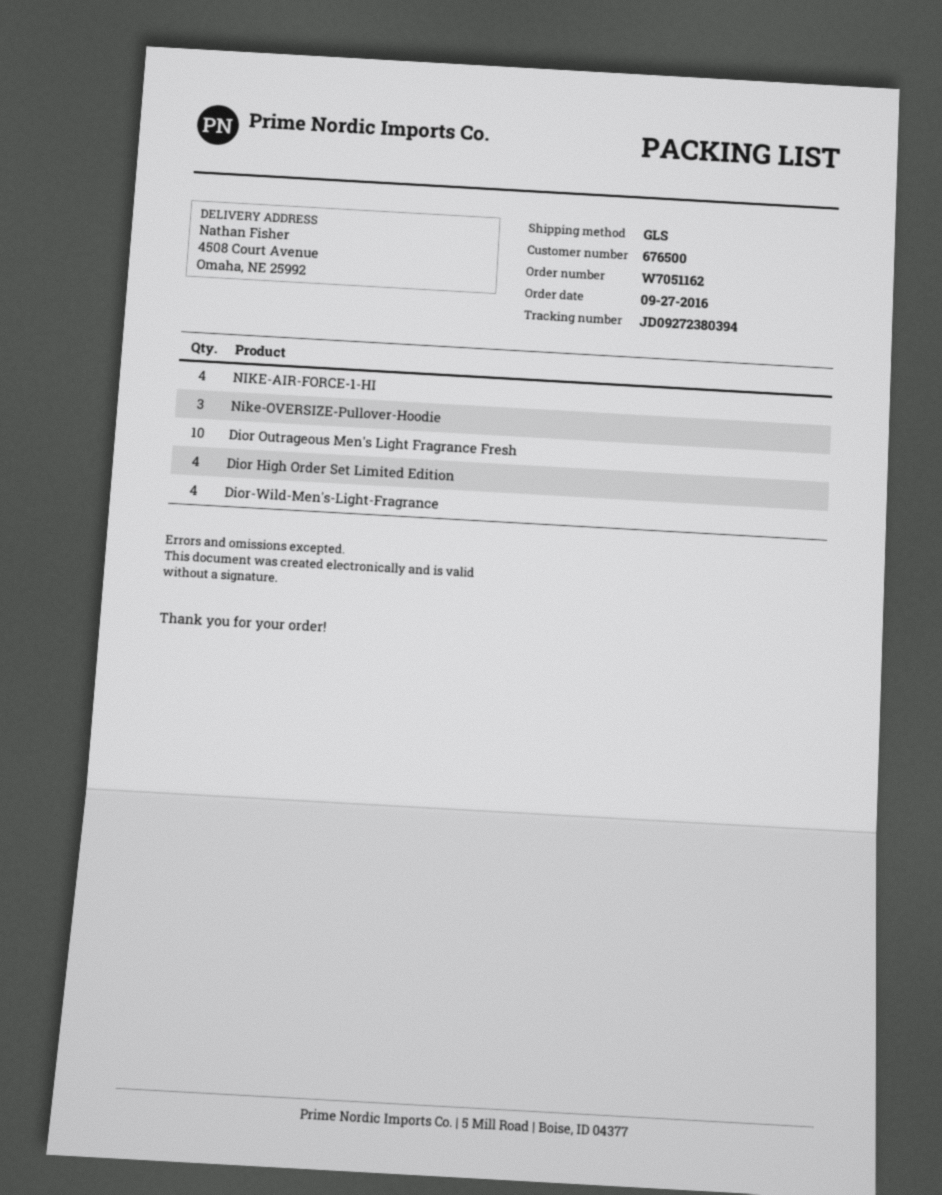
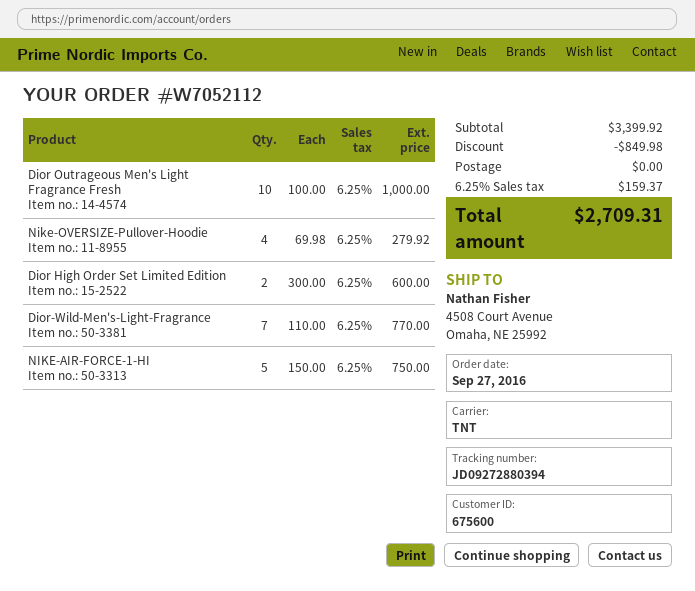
order number: W7051162 -> W7052112
customer number: 676500 -> 675600
shipping method: GLS -> TNT
tracking number: JD09272380394 -> JD09272880394
NIKE-AIR-FORCE-1-HI: 4 -> 5
Nike-OVERSIZE-Pullover-Hoodie: 3 -> 4
Dior High Order Set Limited Edition: 4 -> 2
Dior-Wild-Men's-Light-Fragrance: 4 -> 7

